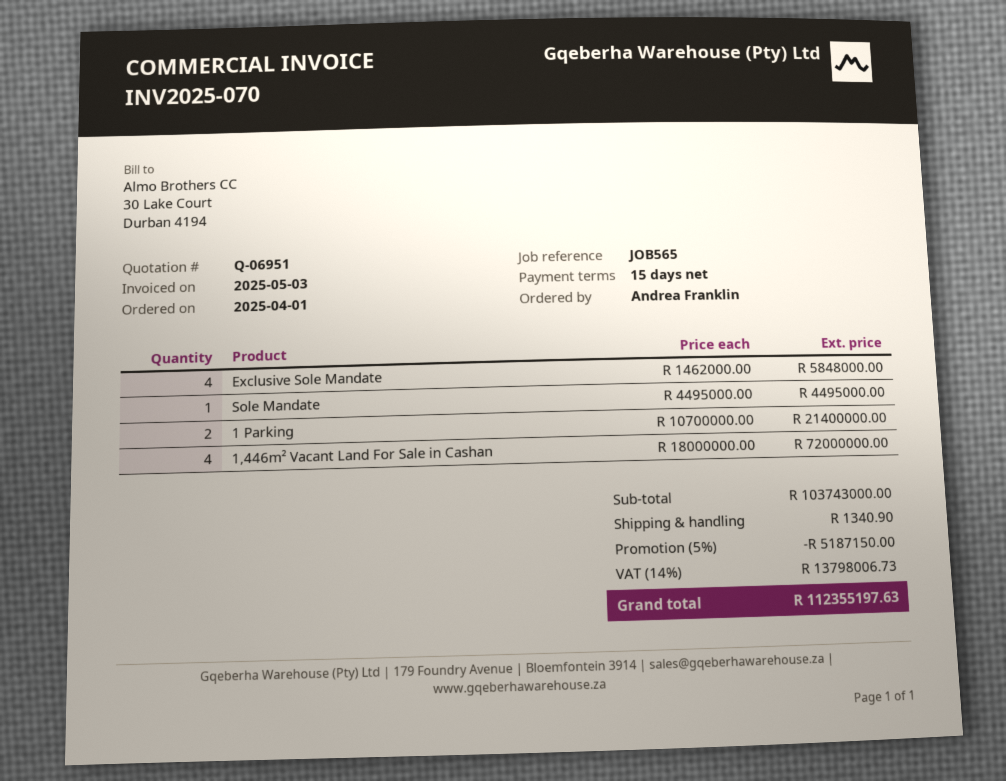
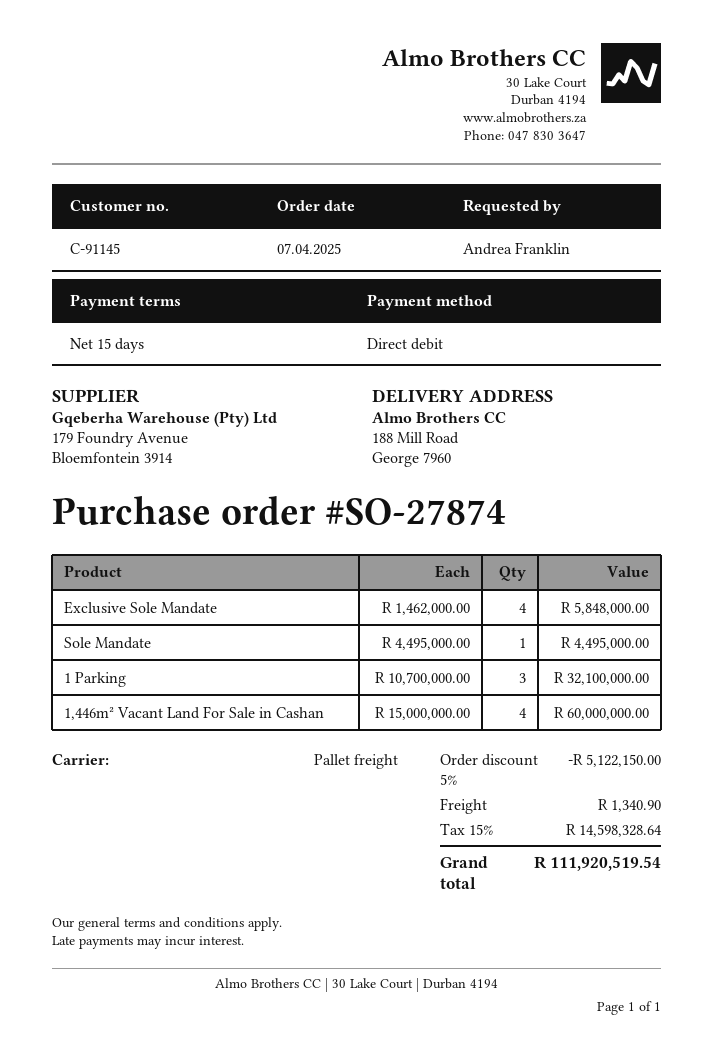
order date: 2025-04-01 -> 2025-04-07
1 Parking: 2 x 10700000.00 = 21400000.00 -> 3 x 10700000.00 = 32100000.00
1,446m² Vacant Land For Sale in Cashan: 4 x 18000000.00 = 72000000.00 -> 4 x 15000000.00 = 60000000.00
discount: 5% = 5187150.00 -> 5% = 5122150.00
tax: 14% = 13798006.73 -> 15% = 14598328.64
total: 112355197.63 -> 111920519.54

